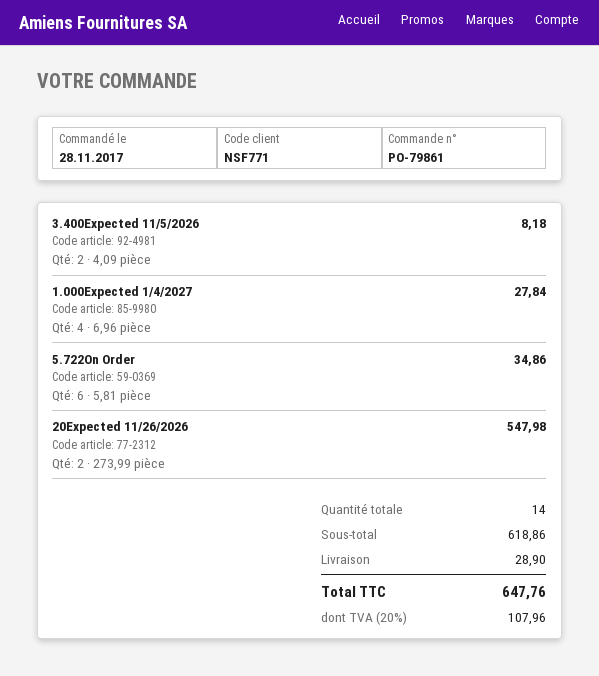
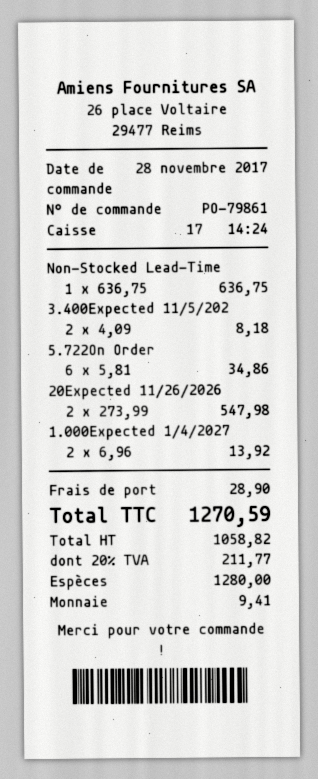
1.000Expected 1/4/2027: 4 x 6.96 = 27.84 -> 2 x 6.96 = 13.92
Non-Stocked Lead-Time: none -> 1 x 636.75 = 636.75
tax: 20% = 107.96 -> 20% = 211.77
total: 647.76 -> 1270.59

